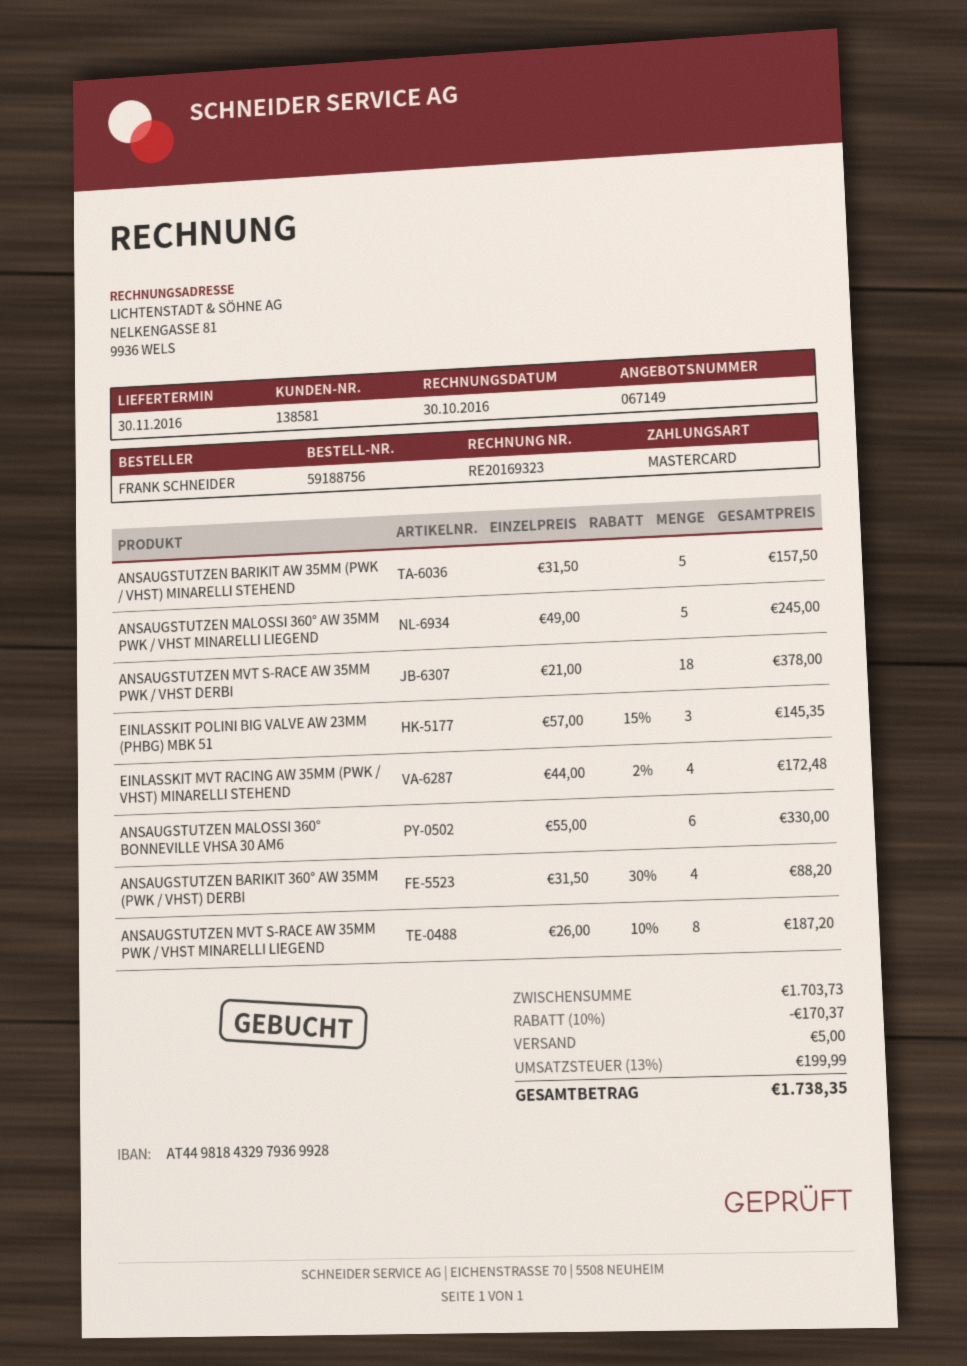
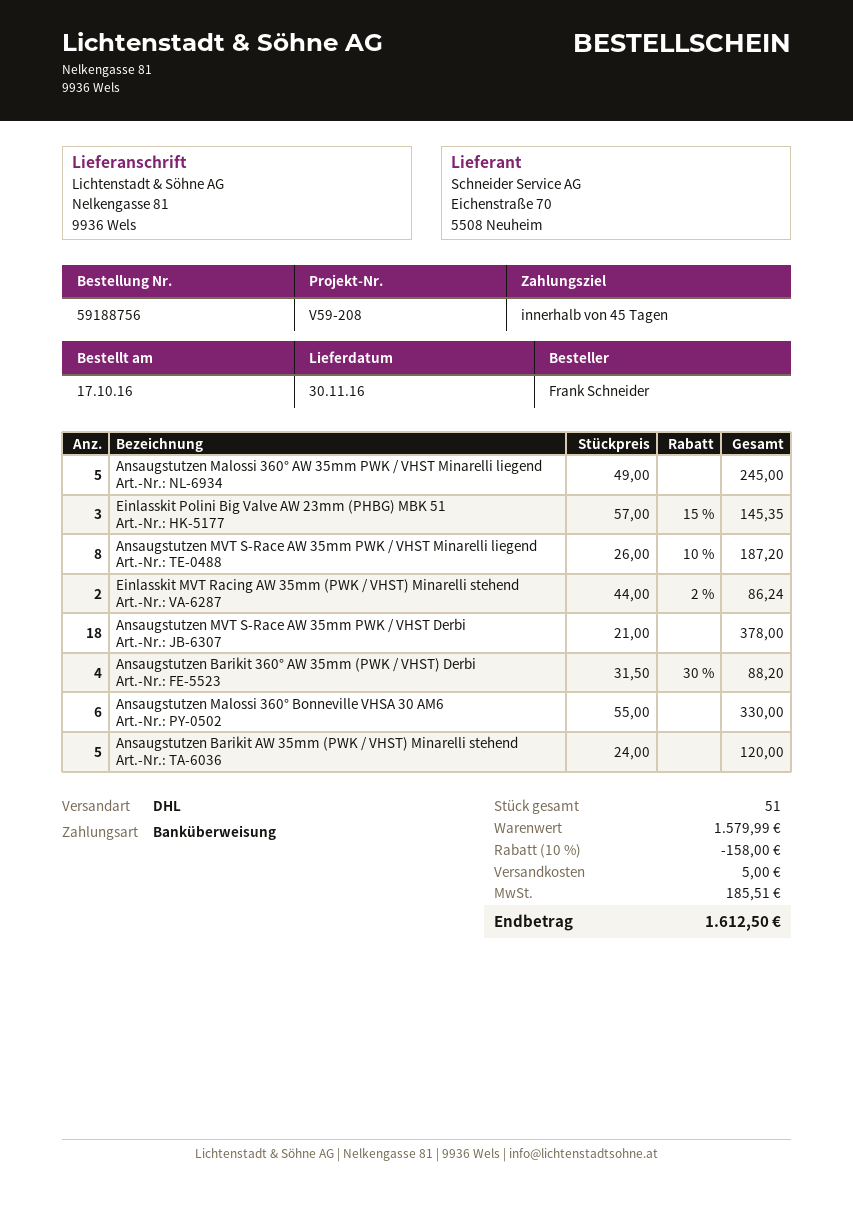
payment method: Mastercard -> bank transfer
ANSAUGSTUTZEN BARIKIT AW 35MM (PWK / VHST) MINARELLI STEHEND: 5 x 31.50 = 157.50 -> 5 x 24.00 = 120.00
EINLASSKIT MVT RACING AW 35MM (PWK / VHST) MINARELLI STEHEND: 4 x 44.00 - 2% = 172.48 -> 2 x 44.00 - 2% = 86.24
subtotal: 1703.73 -> 1579.99
discount: 10% = 170.37 -> 10% = 158.00
tax: 199.99 -> 185.51
total: 1738.35 -> 1612.50

